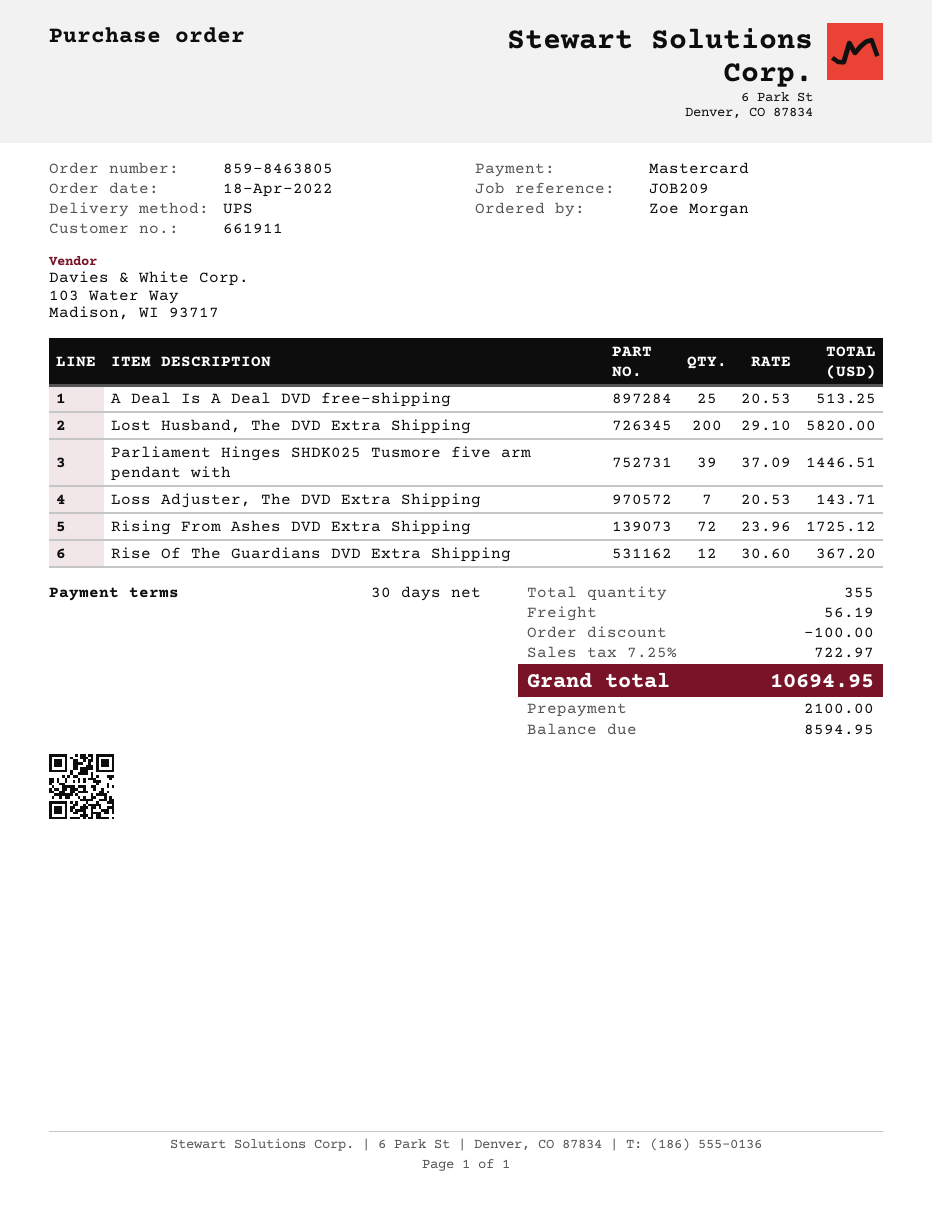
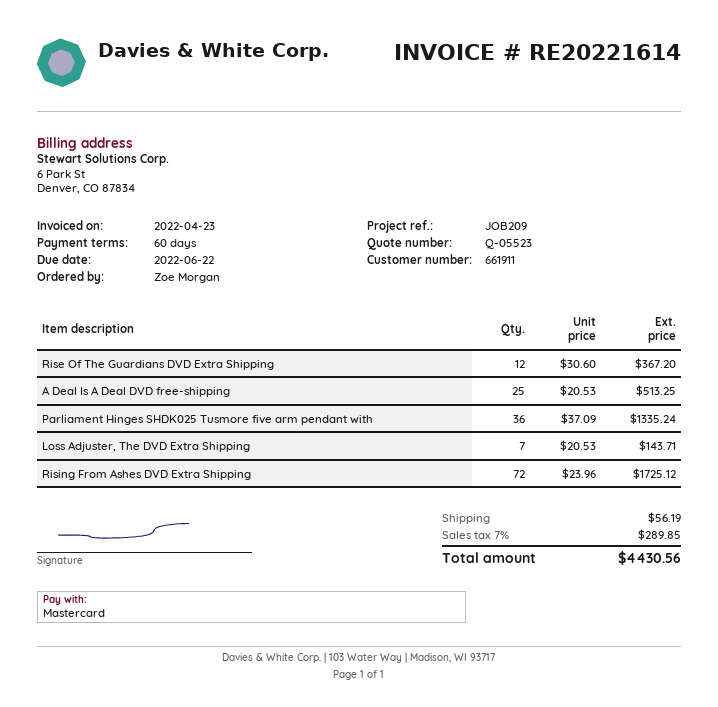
payment terms: 30 days -> 60 days
Lost Husband, The DVD Extra Shipping: 200 x 29.10 = 5820.00 -> none
Parliament Hinges SHDK025 Tusmore five arm pendant with: 39 x 37.09 = 1446.51 -> 36 x 37.09 = 1335.24
discount: 100.00 -> none
tax: 7.25% = 722.97 -> 7% = 289.85
total: 10694.95 -> 4430.56

